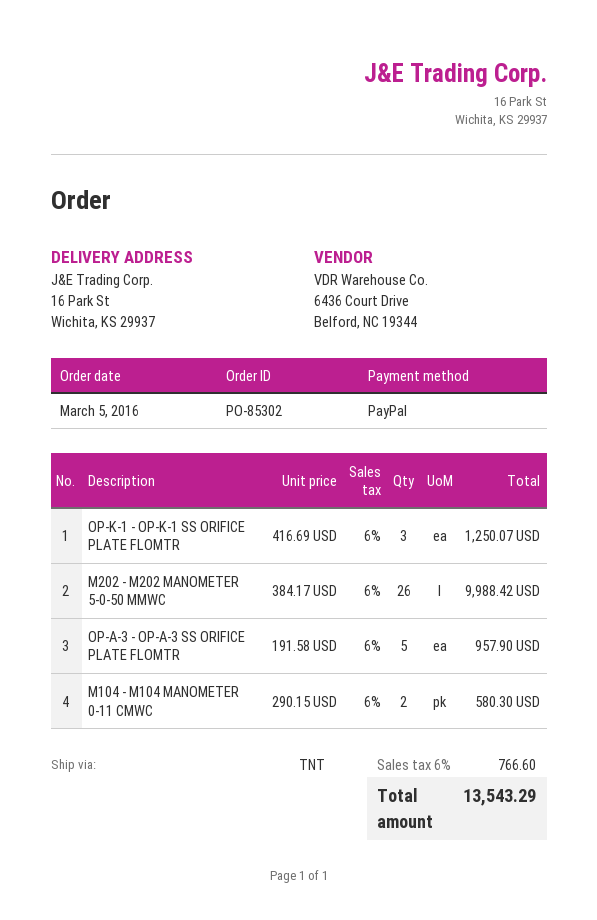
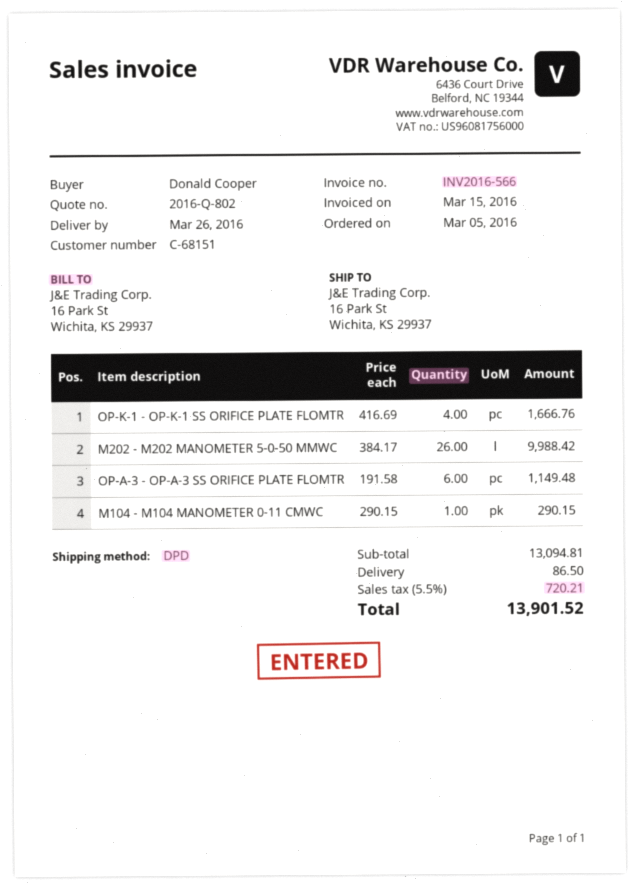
shipping method: TNT -> DPD
OP-K-1 - OP-K-1 SS ORIFICE PLATE FLOMTR: 3 x 416.69 = 1250.07 -> 4 x 416.69 = 1666.76
OP-A-3 - OP-A-3 SS ORIFICE PLATE FLOMTR: 5 x 191.58 = 957.90 -> 6 x 191.58 = 1149.48
M104 - M104 MANOMETER 0-11 CMWC: 2 x 290.15 = 580.30 -> 1 x 290.15 = 290.15
shipping: none -> 86.50
tax: 6% = 766.60 -> 5.5% = 720.21
total: 13543.29 -> 13901.52

